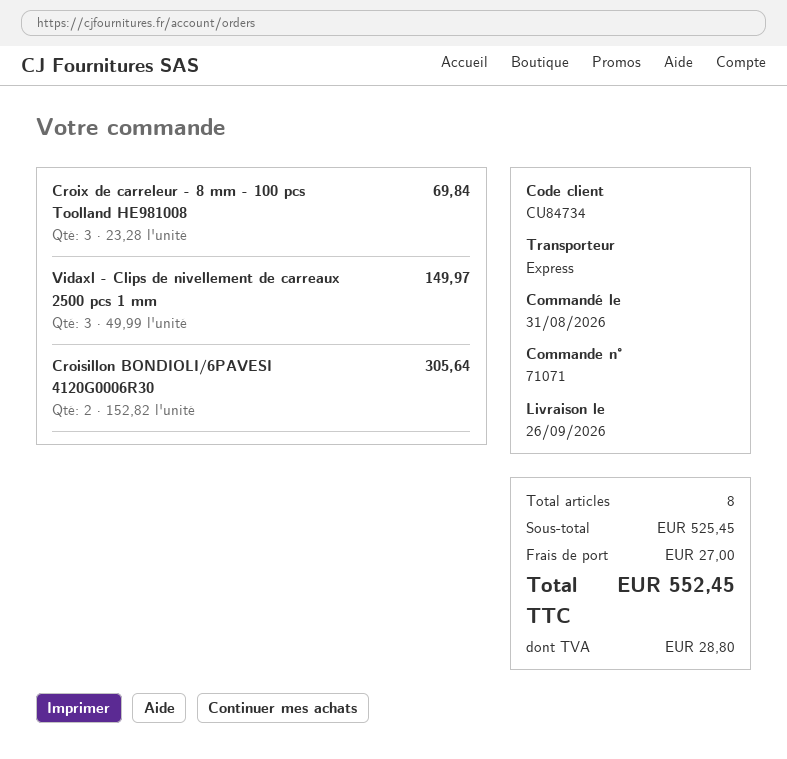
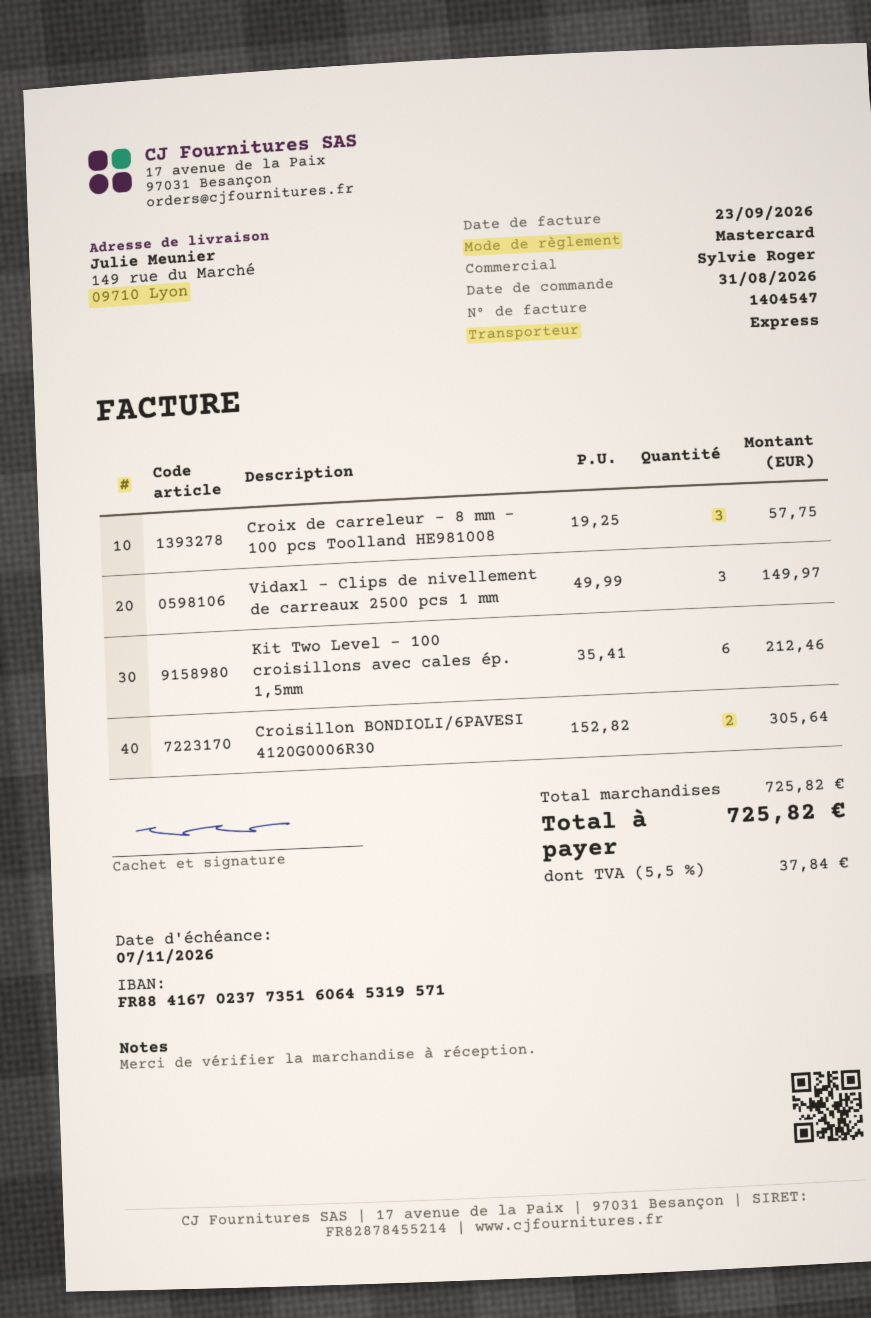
Croix de carreleur - 8 mm - 100 pcs Toolland HE981008: 3 x 23.28 = 69.84 -> 3 x 19.25 = 57.75
Kit Two Level - 100 croisillons avec cales ép. 1,5mm: none -> 6 x 35.41 = 212.46
subtotal: 525.45 -> 725.82
shipping: 27.00 -> none
tax: 28.80 -> 37.84
total: 552.45 -> 725.82

